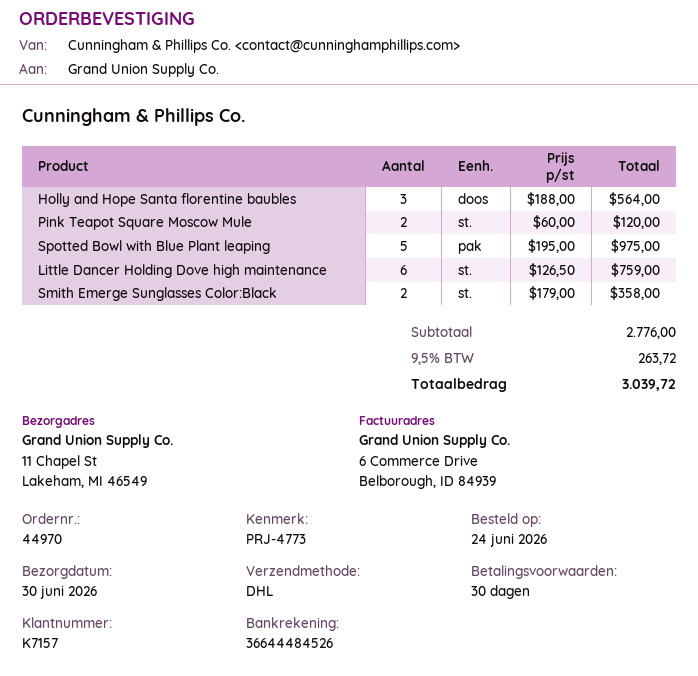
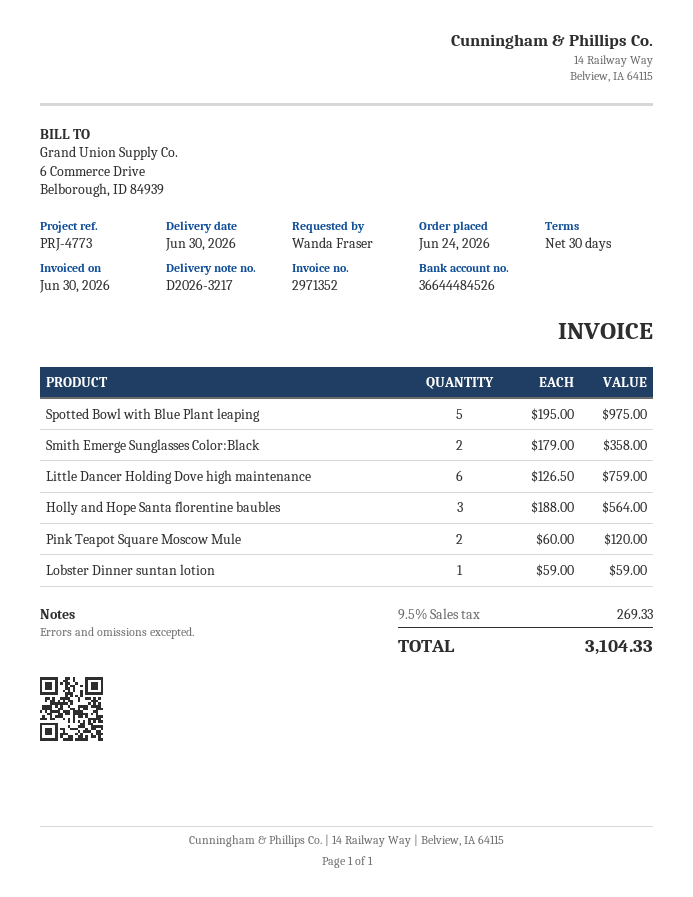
Lobster Dinner suntan lotion: none -> 1 x 59.00 = 59.00
tax: 9.5% = 263.72 -> 9.5% = 269.33
total: 3039.72 -> 3104.33

